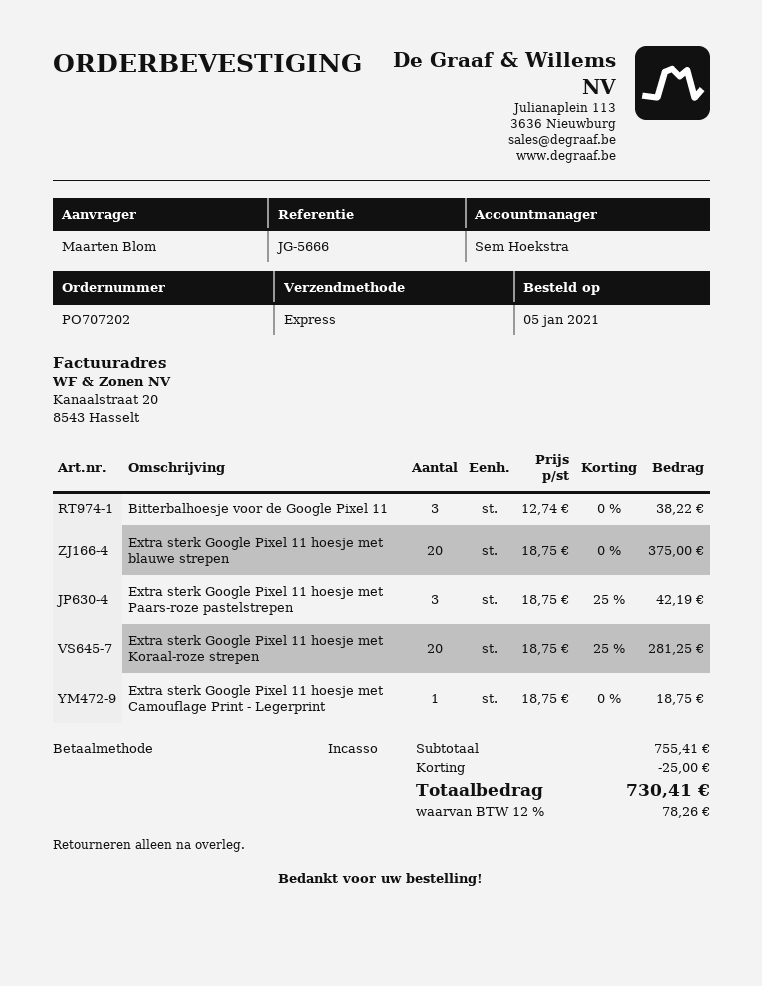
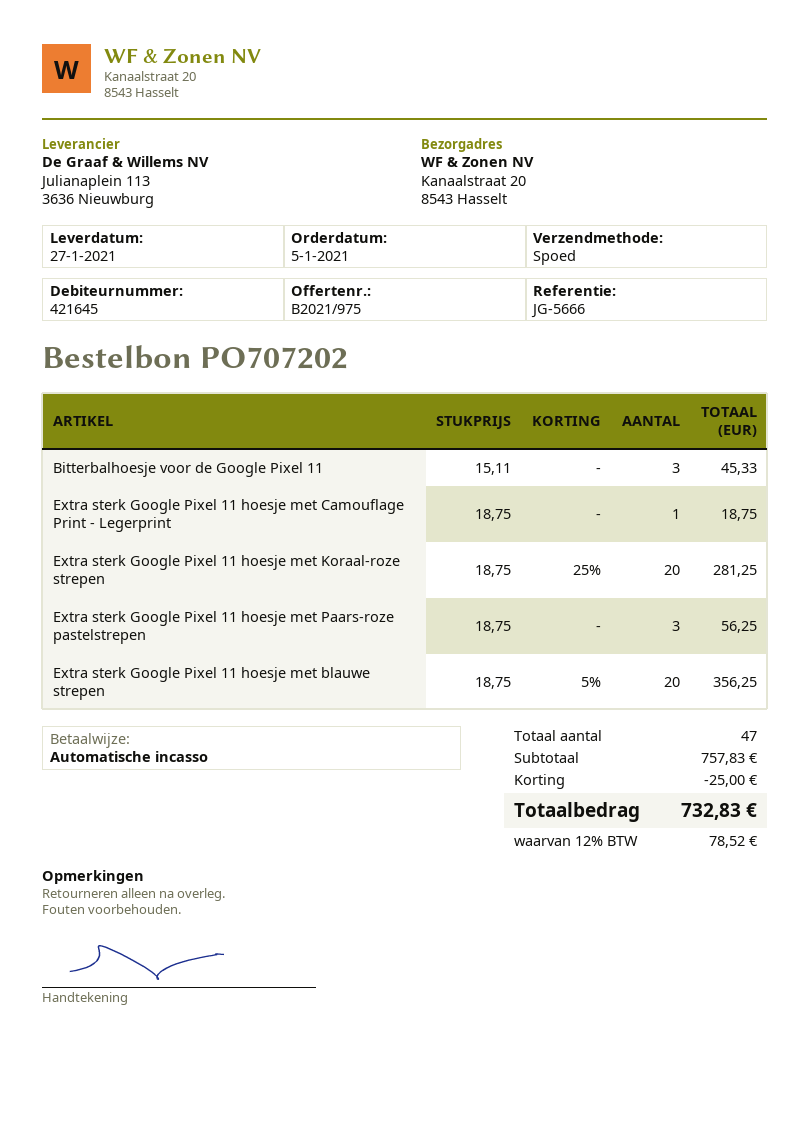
Bitterbalhoesje voor de Google Pixel 11: 3 x 12.74 = 38.22 -> 3 x 15.11 = 45.33
Extra sterk Google Pixel 11 hoesje met blauwe strepen: 20 x 18.75 = 375.00 -> 20 x 18.75 - 5% = 356.25
Extra sterk Google Pixel 11 hoesje met Paars-roze pastelstrepen: 3 x 18.75 - 25% = 42.19 -> 3 x 18.75 = 56.25
subtotal: 755.41 -> 757.83
tax: 12% = 78.26 -> 12% = 78.52
total: 730.41 -> 732.83

